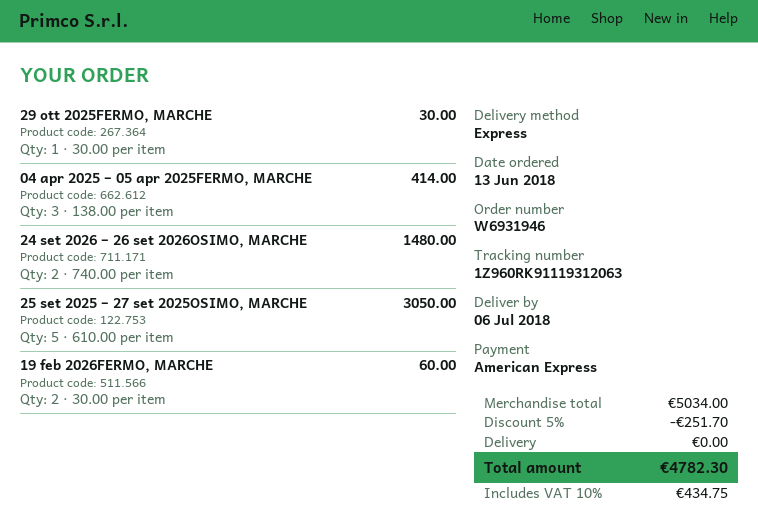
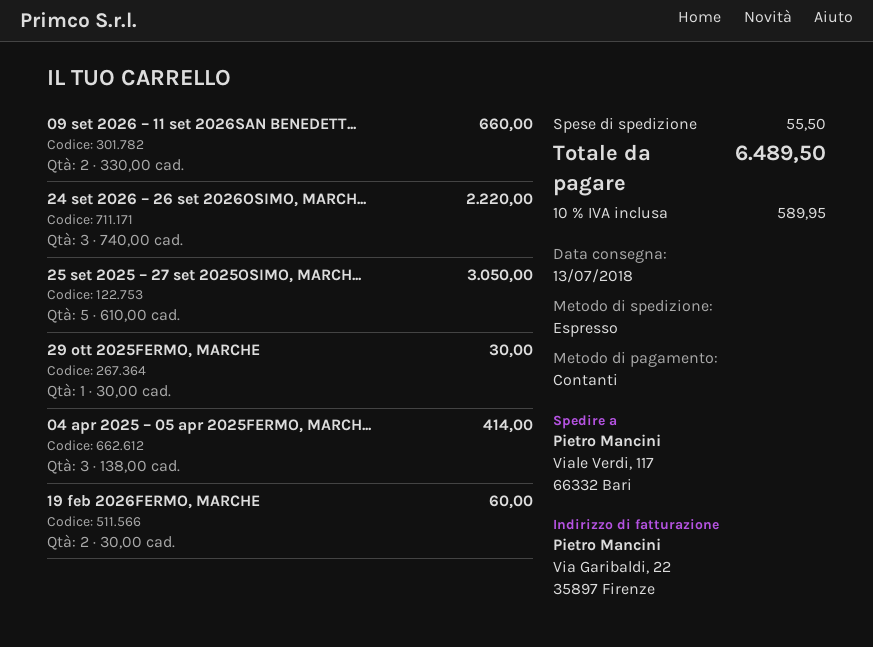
delivery date: 2018-07-06 -> 2018-07-13
payment method: American Express -> cash
24 set 2026 – 26 set 2026OSIMO, MARCHE: 2 x 740.00 = 1480.00 -> 3 x 740.00 = 2220.00
09 set 2026 – 11 set 2026SAN BENEDETT...: none -> 2 x 330.00 = 660.00
discount: 5% = 251.70 -> none
shipping: 0.00 -> 55.50
tax: 10% = 434.75 -> 10% = 589.95
total: 4782.30 -> 6489.50

